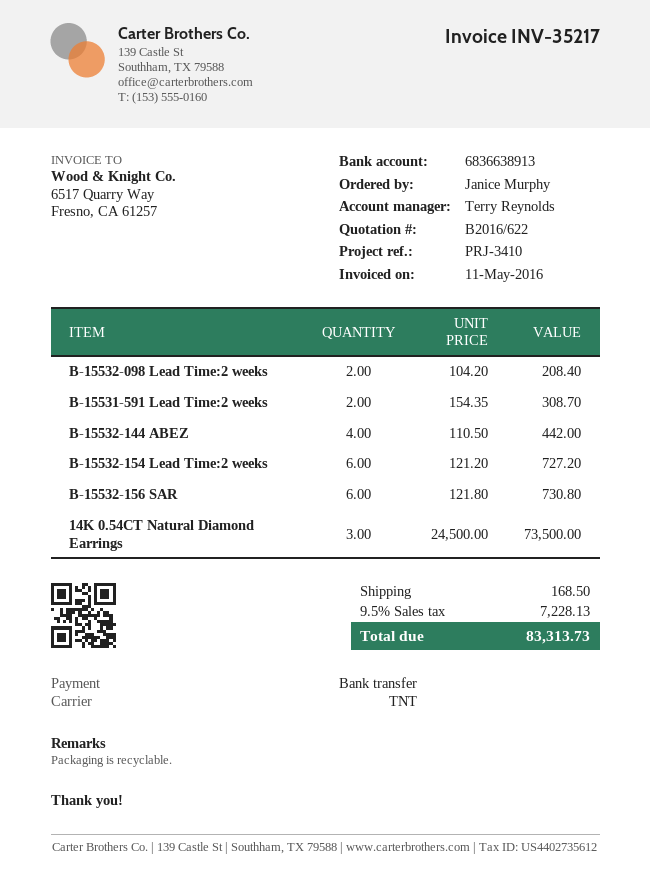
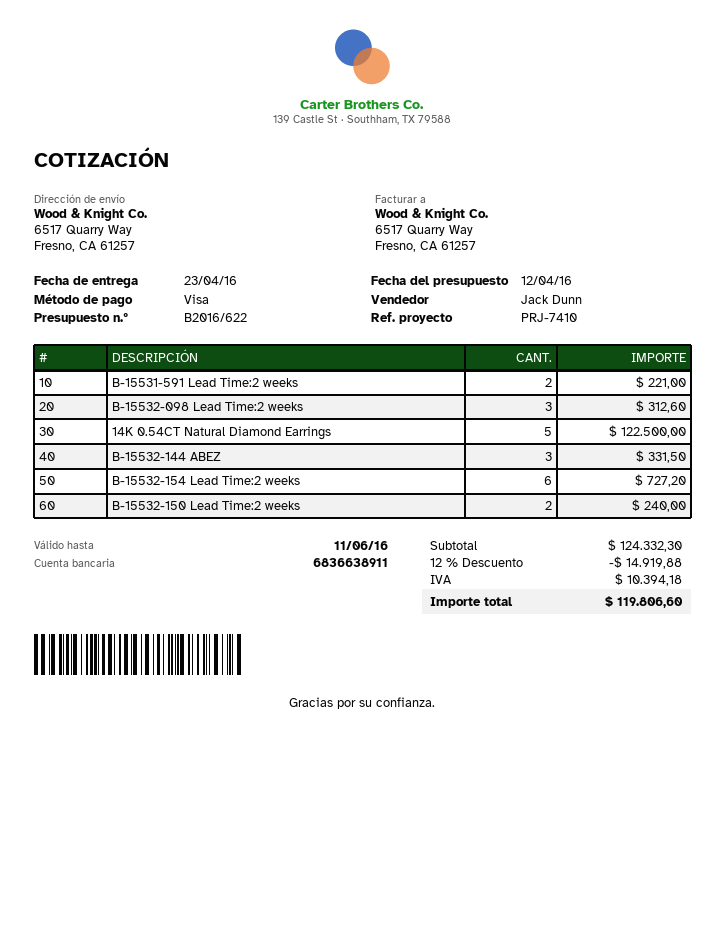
reference: PRJ-3410 -> PRJ-7410
sales rep: Terry Reynolds -> Jack Dunn
payment method: bank transfer -> Visa
bank account: 6836638913 -> 6836638911
B-15532-098 Lead Time:2 weeks: 2 for 208.40 -> 3 for 312.60
B-15531-591 Lead Time:2 weeks: 2 for 308.70 -> 2 for 221.00
B-15532-144 ABEZ: 4 for 442.00 -> 3 for 331.50
B-15532-156 SAR: 6 for 730.80 -> none
14K 0.54CT Natural Diamond Earrings: 3 for 73500.00 -> 5 for 122500.00
B-15532-150 Lead Time:2 weeks: none -> 2 for 240.00
discount: none -> 12% = 14919.88
shipping: 168.50 -> none
tax: 7228.13 -> 10394.18
total: 83313.73 -> 119806.60

